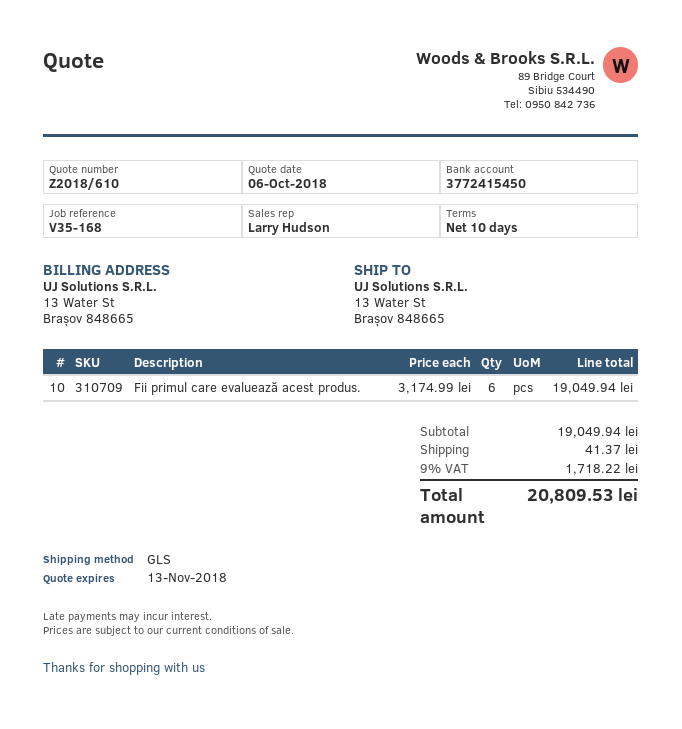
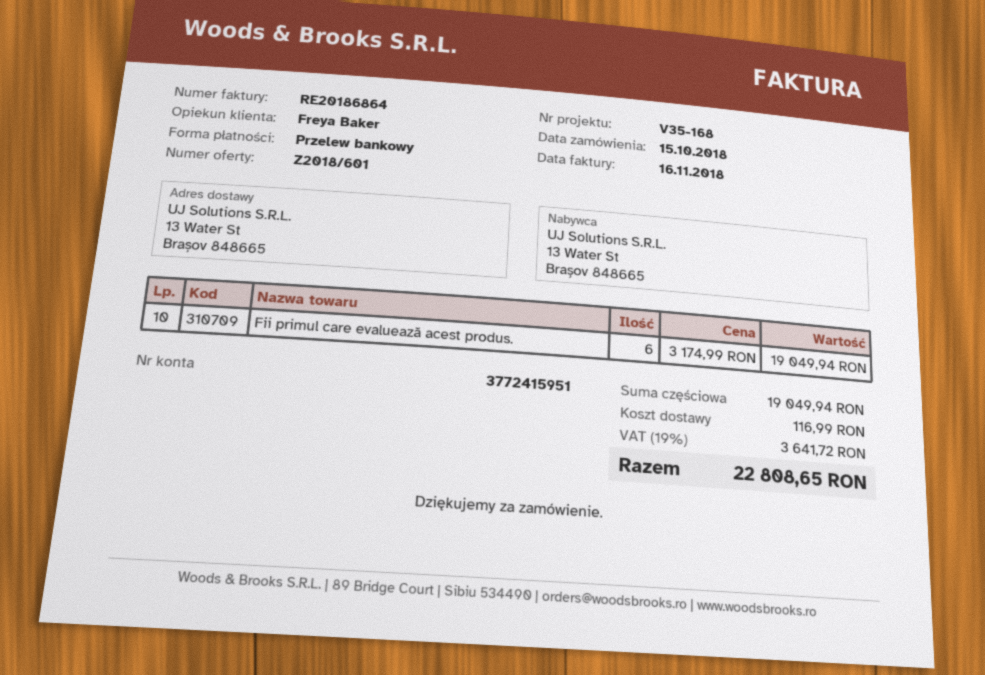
quote number: Z2018/610 -> Z2018/601
sales rep: Larry Hudson -> Freya Baker
bank account: 3772415450 -> 3772415951
shipping: 41.37 -> 116.99
tax: 9% = 1718.22 -> 19% = 3641.72
total: 20809.53 -> 22808.65

